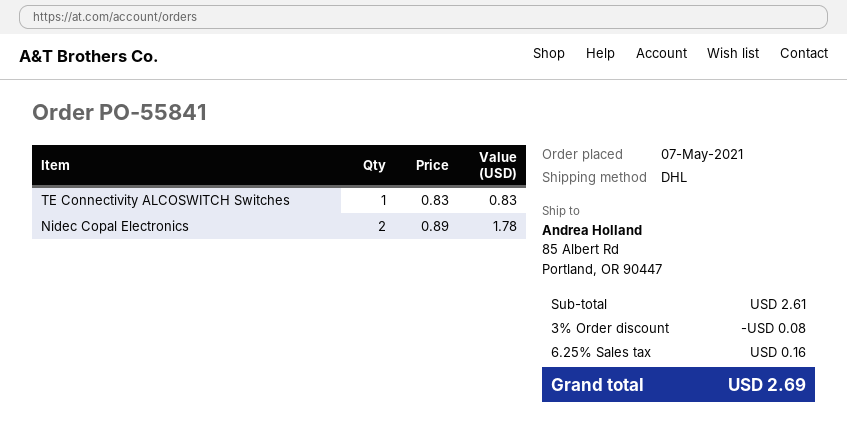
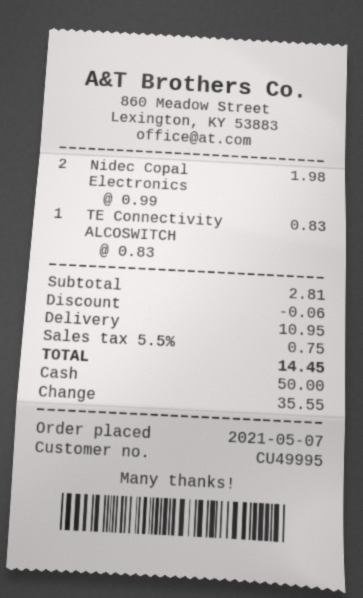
Nidec Copal Electronics: 2 x 0.89 = 1.78 -> 2 x 0.99 = 1.98
subtotal: 2.61 -> 2.81
discount: 0.08 -> 0.06
shipping: none -> 10.95
tax: 6.25% = 0.16 -> 5.5% = 0.75
total: 2.69 -> 14.45

